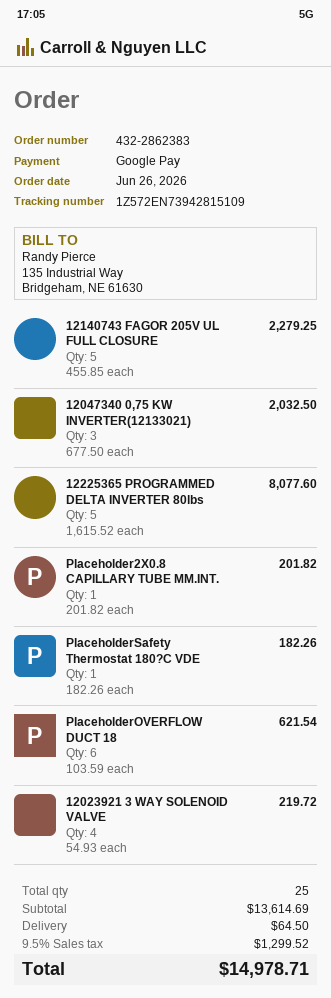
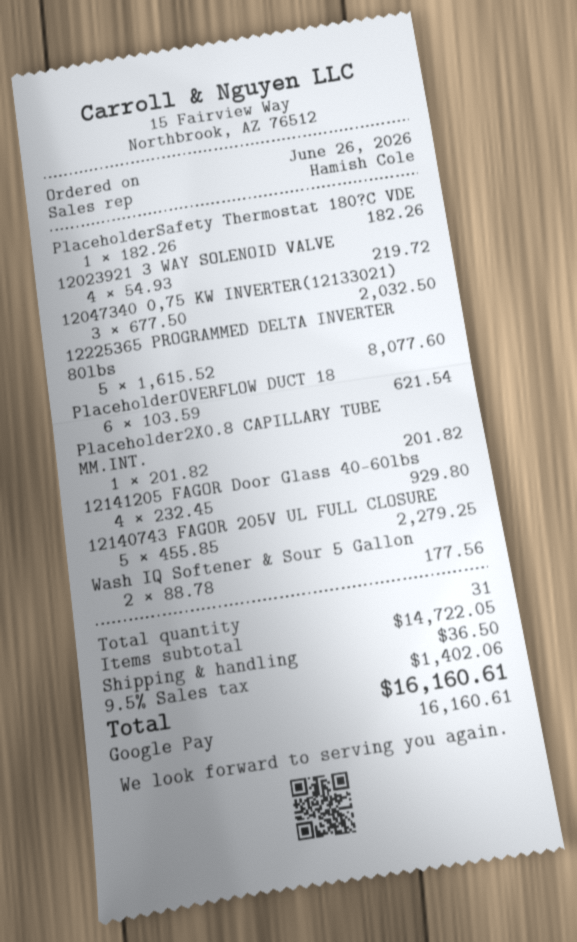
12141205 FAGOR Door Glass 40-60lbs: none -> 4 x 232.45 = 929.80
Wash IQ Softener & Sour 5 Gallon: none -> 2 x 88.78 = 177.56
total quantity: 25 -> 31
subtotal: 13614.69 -> 14722.05
shipping: 64.50 -> 36.50
tax: 9.5% = 1299.52 -> 9.5% = 1402.06
total: 14978.71 -> 16160.61

